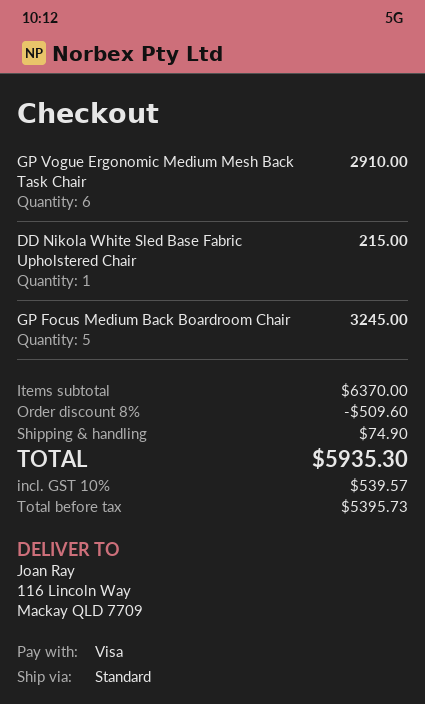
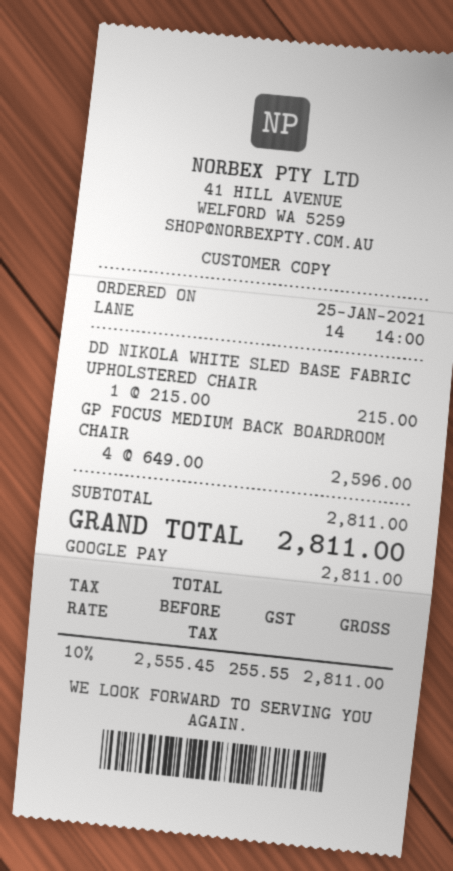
payment method: Visa -> Google Pay
GP Vogue Ergonomic Medium Mesh Back Task Chair: 6 for 2910.00 -> none
GP Focus Medium Back Boardroom Chair: 5 for 3245.00 -> 4 for 2596.00
subtotal: 6370.00 -> 2811.00
discount: 8% = 509.60 -> none
shipping: 74.90 -> none
net: 5395.73 -> 2555.45
tax: 10% = 539.57 -> 10% = 255.55
total: 5935.30 -> 2811.00

